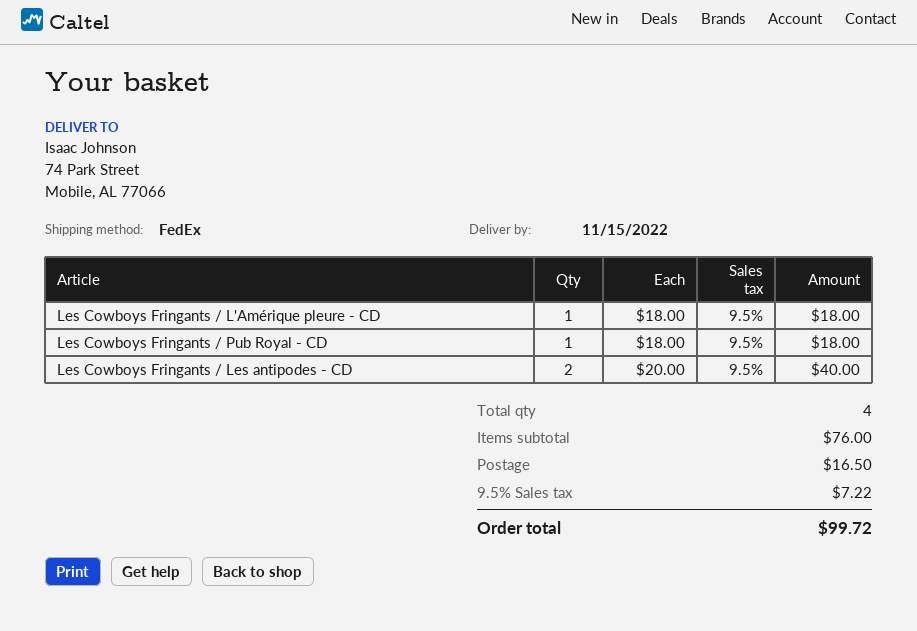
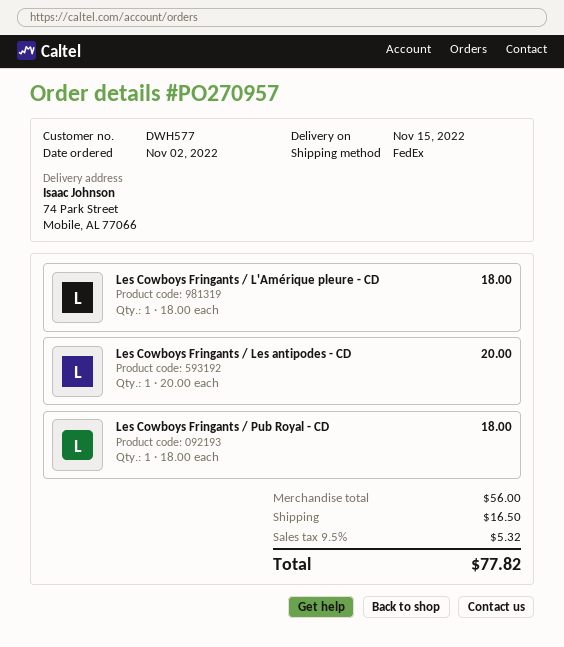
Les Cowboys Fringants / Les antipodes - CD: 2 x 20.00 = 40.00 -> 1 x 20.00 = 20.00
subtotal: 76.00 -> 56.00
tax: 9.5% = 7.22 -> 9.5% = 5.32
total: 99.72 -> 77.82

